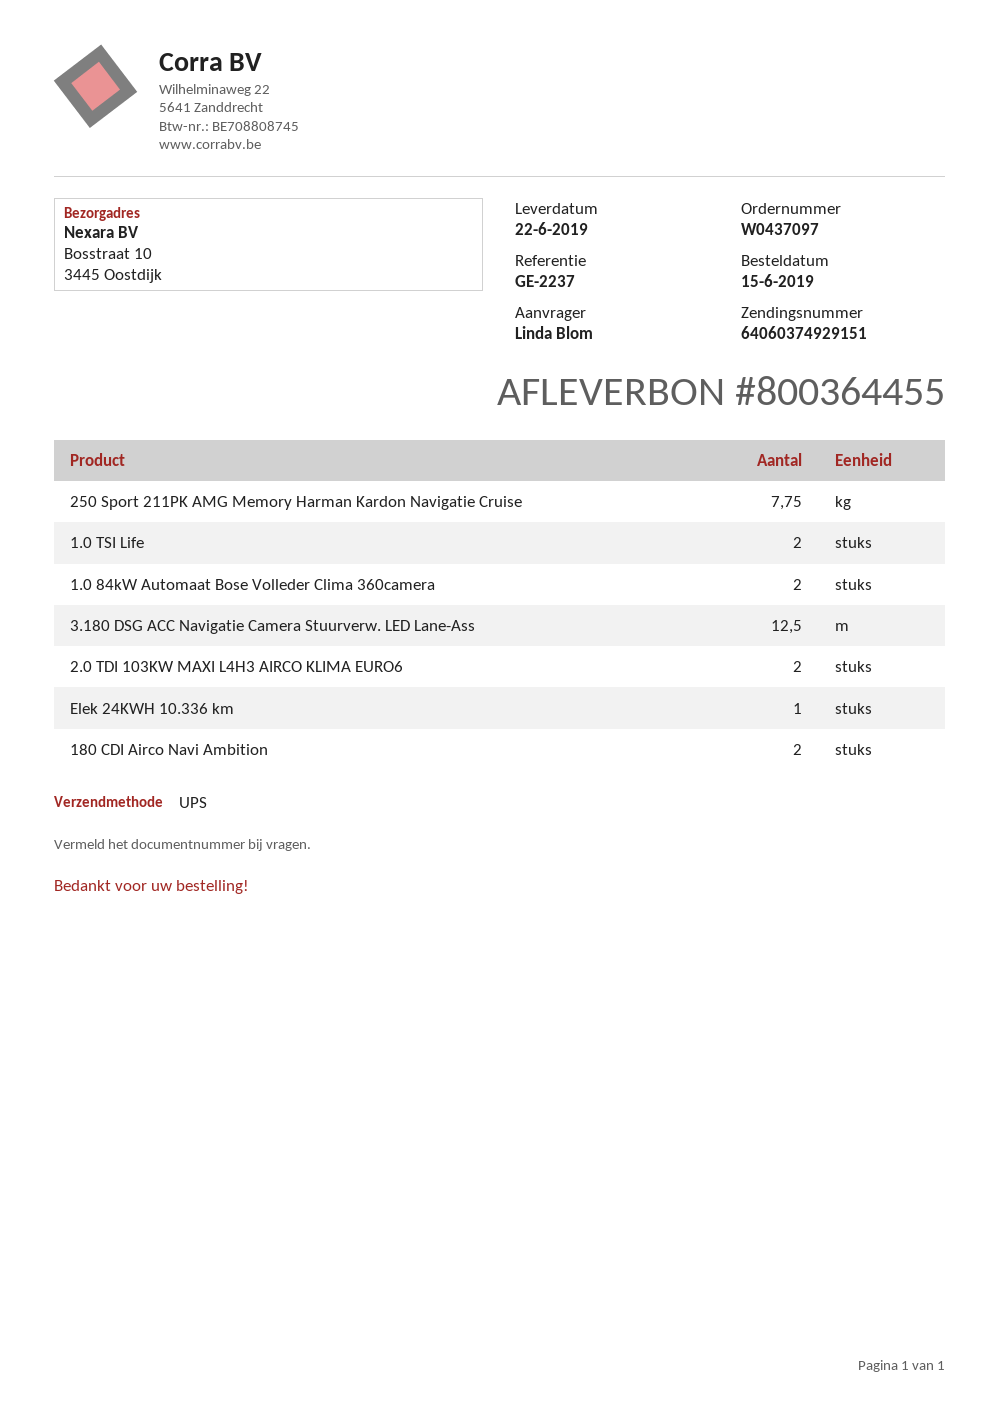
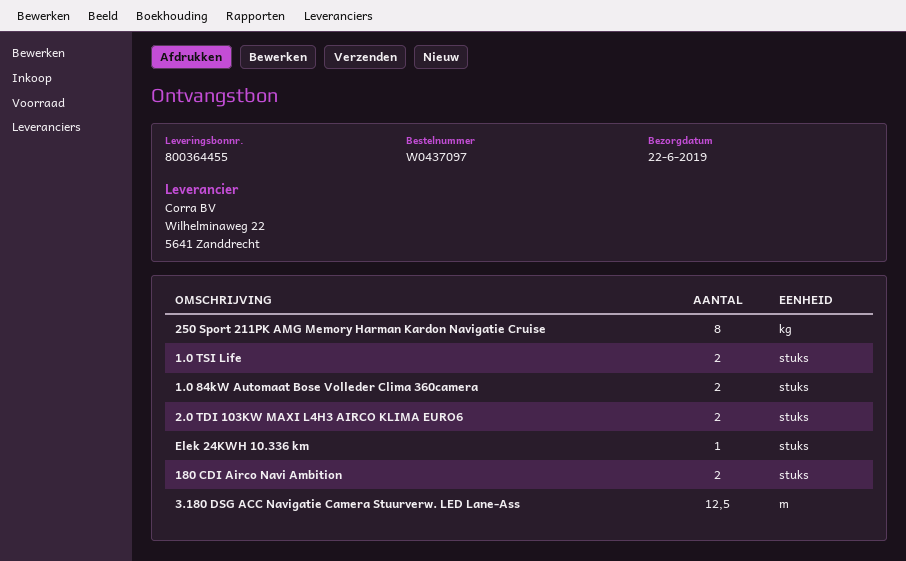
250 Sport 211PK AMG Memory Harman Kardon Navigatie Cruise: 7.75 -> 8

